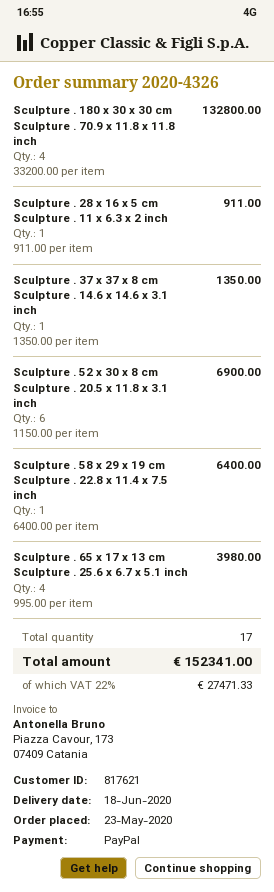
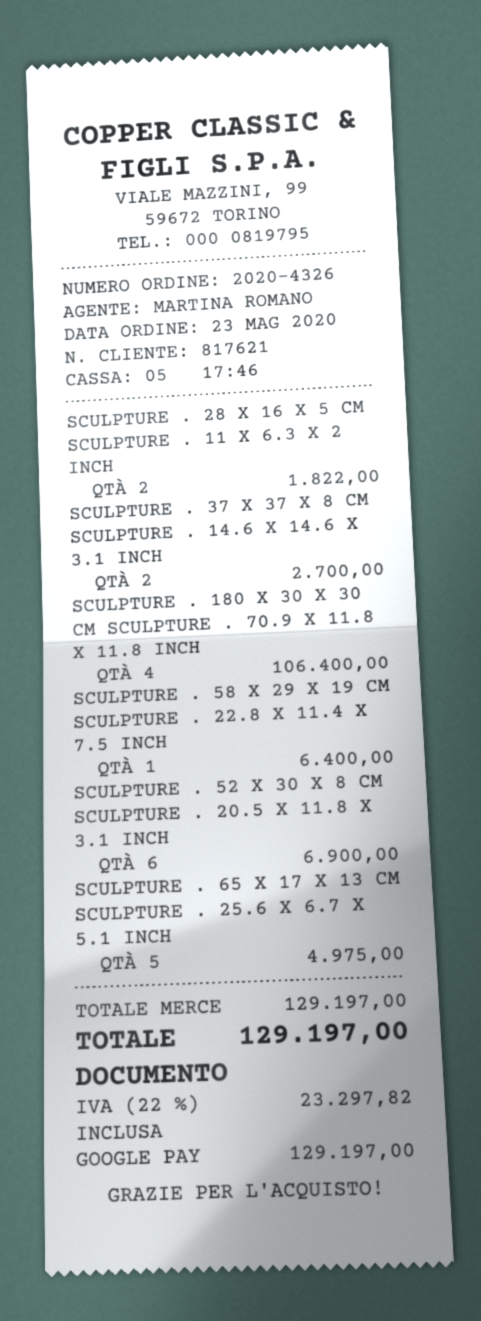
payment method: PayPal -> Google Pay
Sculpture . 180 x 30 x 30 cm Sculpture . 70.9 x 11.8 x 11.8 inch: 4 for 132800.00 -> 4 for 106400.00
Sculpture . 28 x 16 x 5 cm Sculpture . 11 x 6.3 x 2 inch: 1 for 911.00 -> 2 for 1822.00
Sculpture . 37 x 37 x 8 cm Sculpture . 14.6 x 14.6 x 3.1 inch: 1 for 1350.00 -> 2 for 2700.00
Sculpture . 65 x 17 x 13 cm Sculpture . 25.6 x 6.7 x 5.1 inch: 4 for 3980.00 -> 5 for 4975.00
tax: 22% = 27471.33 -> 22% = 23297.82
total: 152341.00 -> 129197.00

